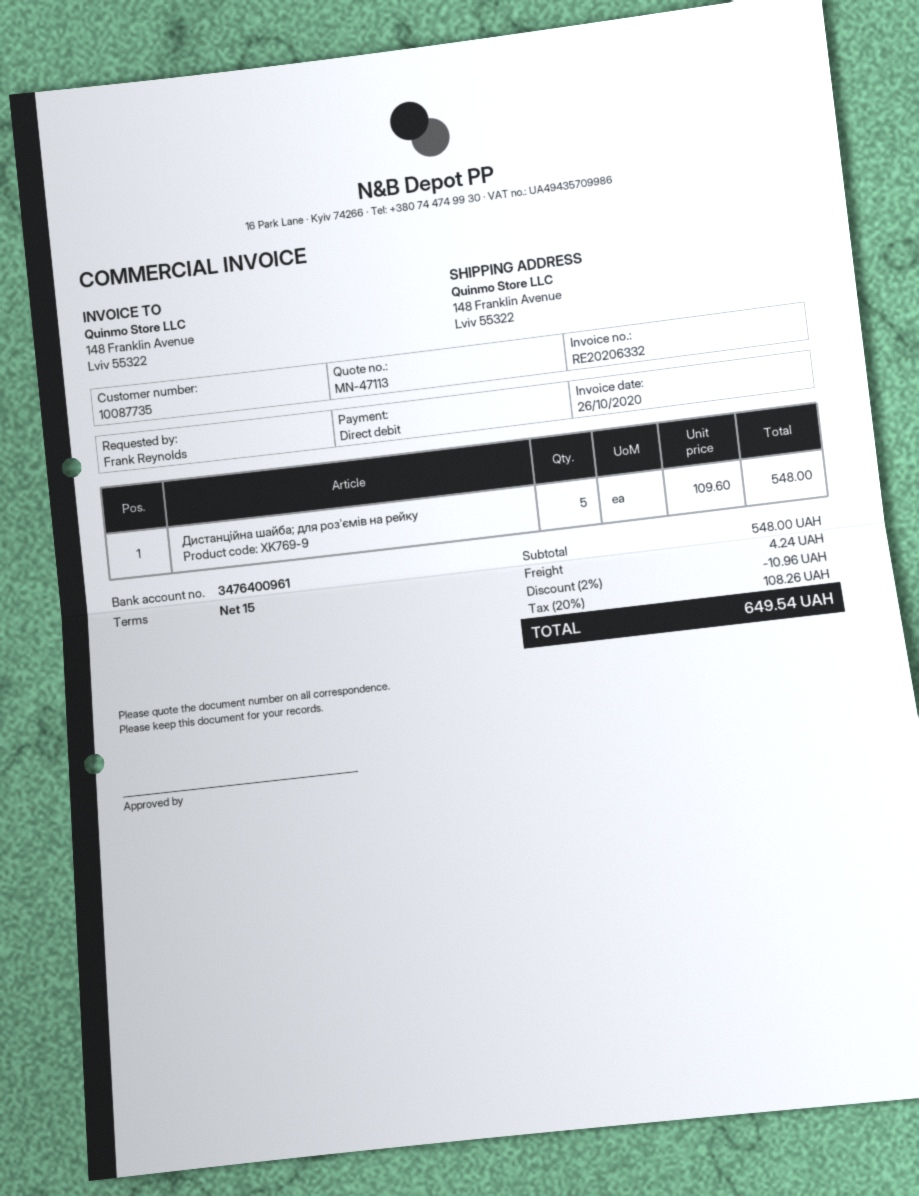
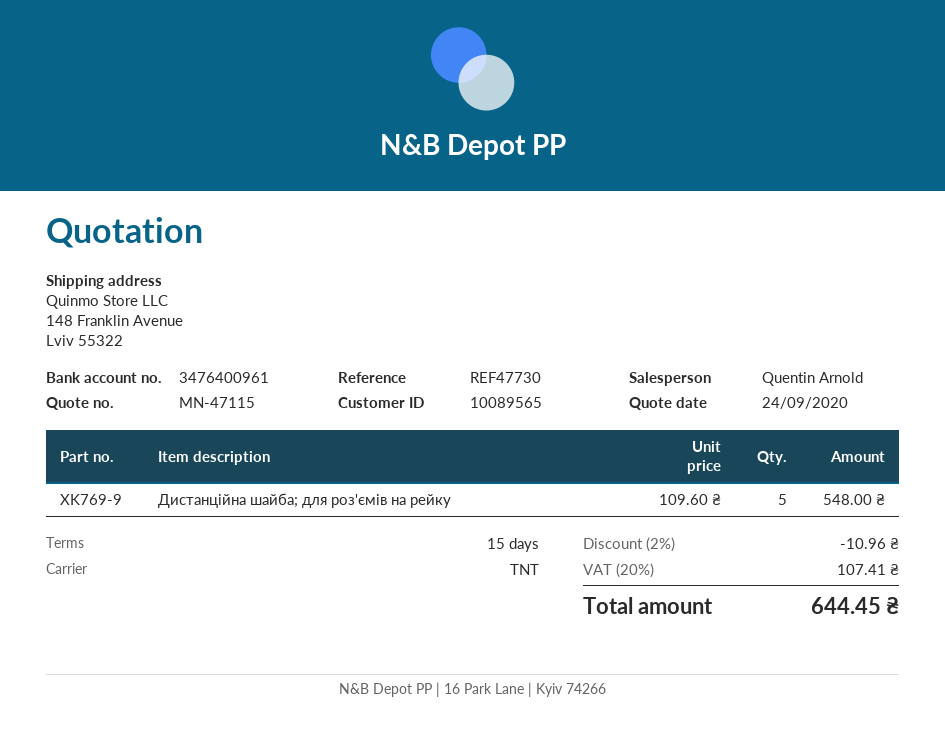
quote number: MN-47113 -> MN-47115
customer number: 10087735 -> 10089565
shipping: 4.24 -> none
tax: 20% = 108.26 -> 20% = 107.41
total: 649.54 -> 644.45

